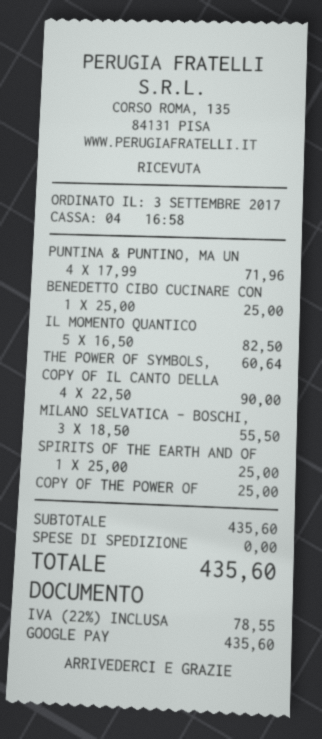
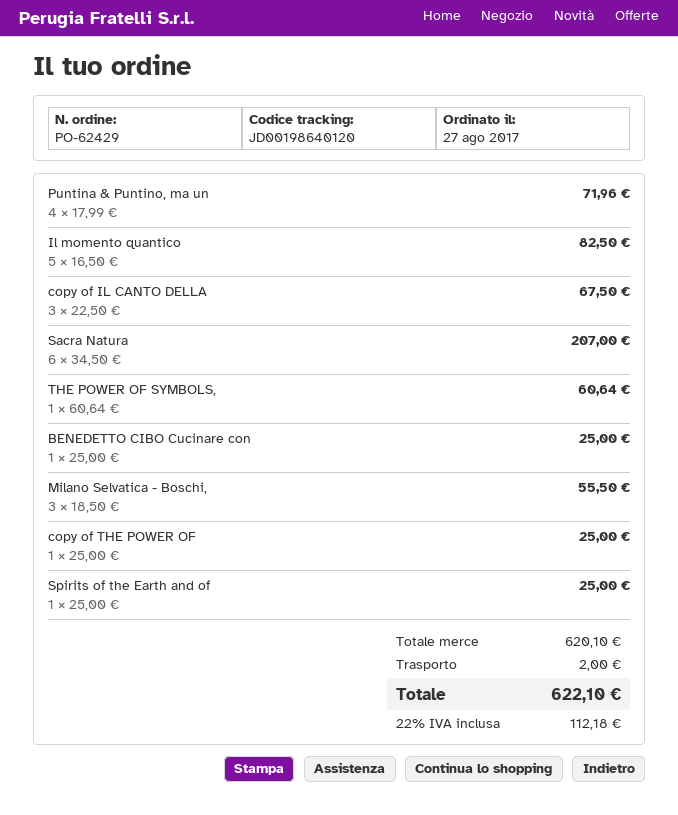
order date: 2017-09-03 -> 2017-08-27
COPY OF IL CANTO DELLA: 4 x 22.50 = 90.00 -> 3 x 22.50 = 67.50
Sacra Natura: none -> 6 x 34.50 = 207.00
subtotal: 435.60 -> 620.10
shipping: 0.00 -> 2.00
tax: 22% = 78.55 -> 22% = 112.18
total: 435.60 -> 622.10

